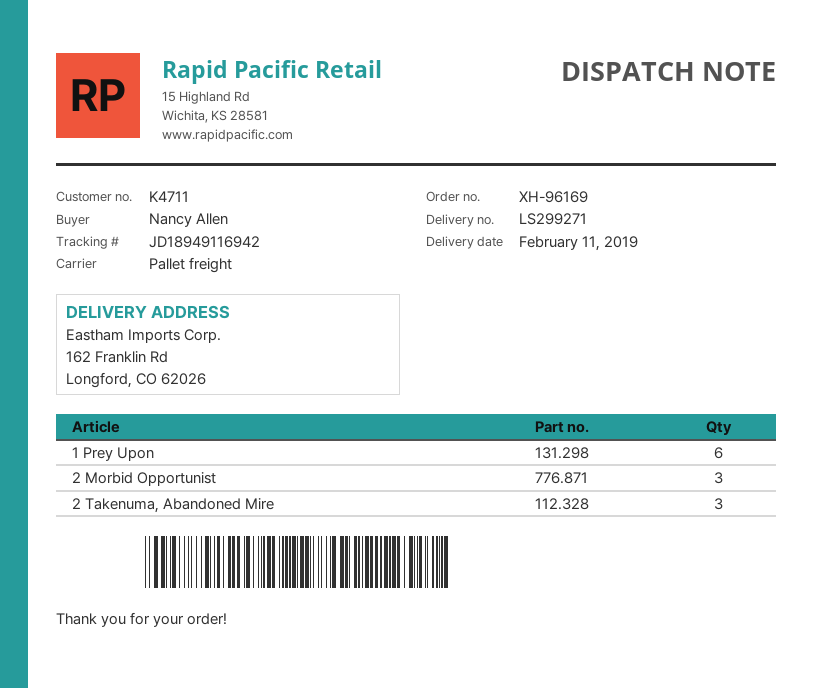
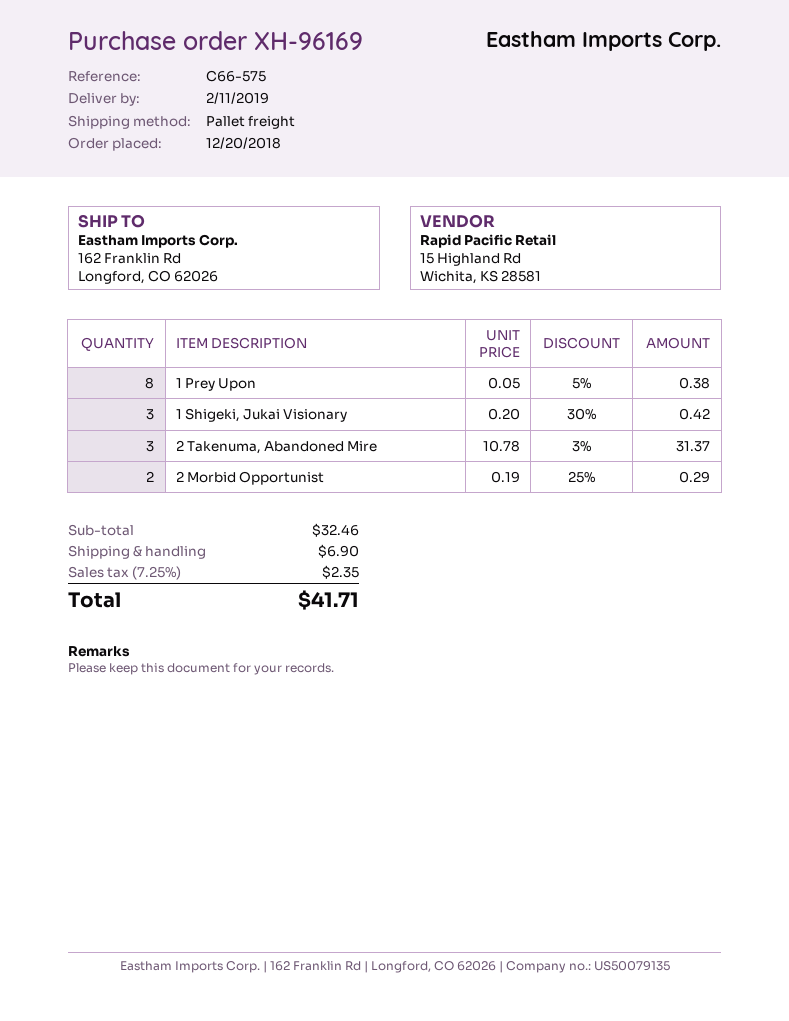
1 Prey Upon: 6 -> 8
2 Morbid Opportunist: 3 -> 2
1 Shigeki, Jukai Visionary: none -> 3

